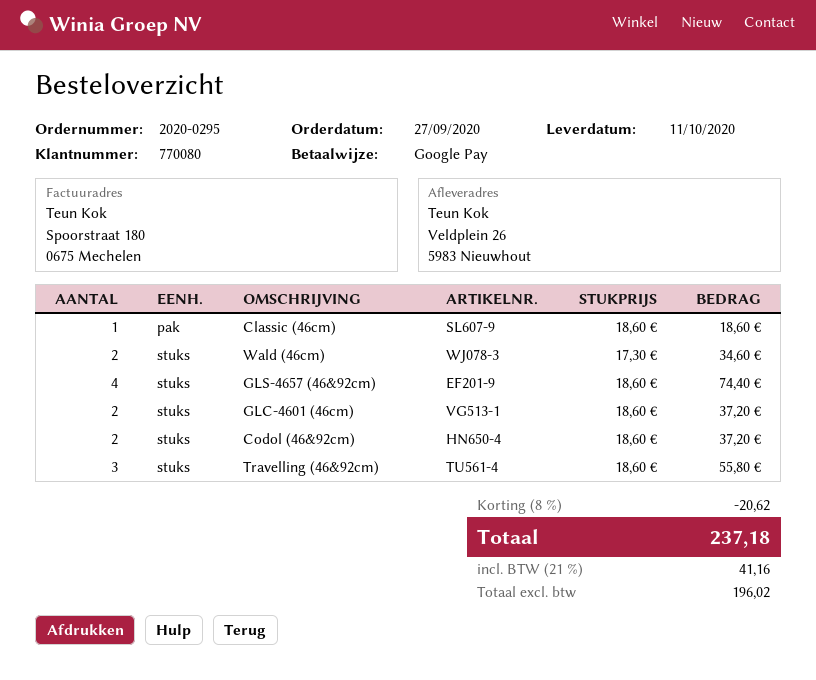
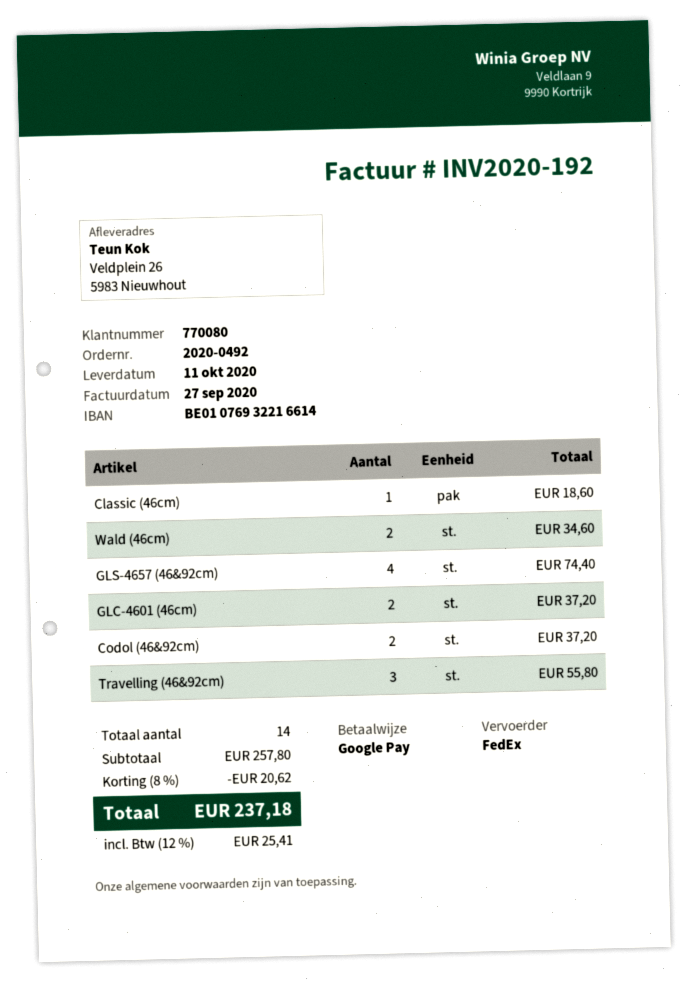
order number: 2020-0295 -> 2020-0492
tax: 21% = 41.16 -> 12% = 25.41

